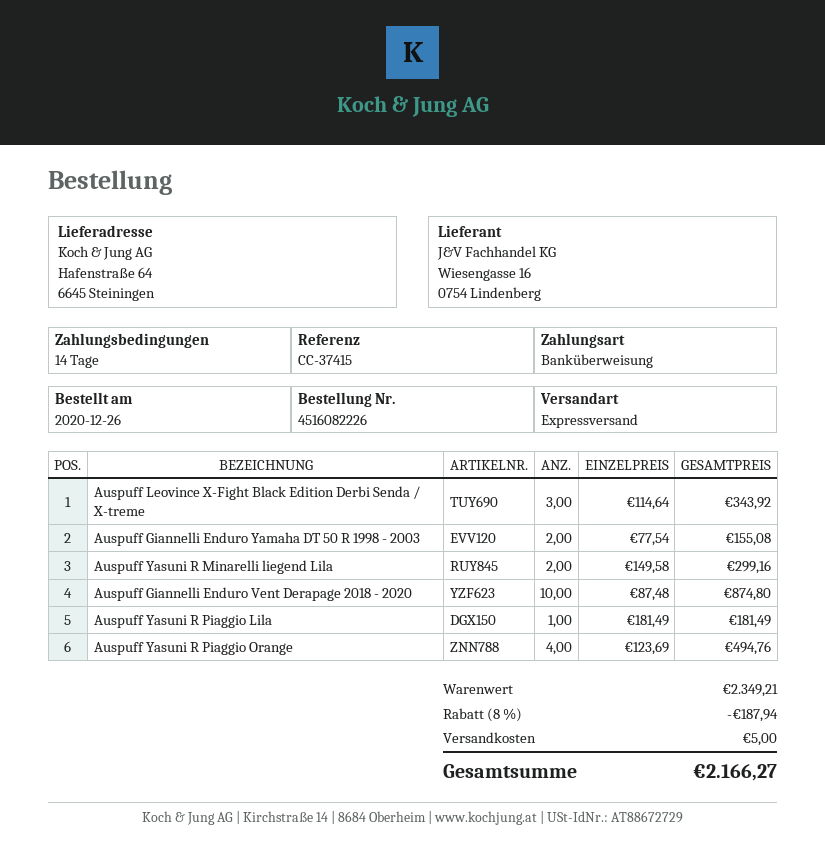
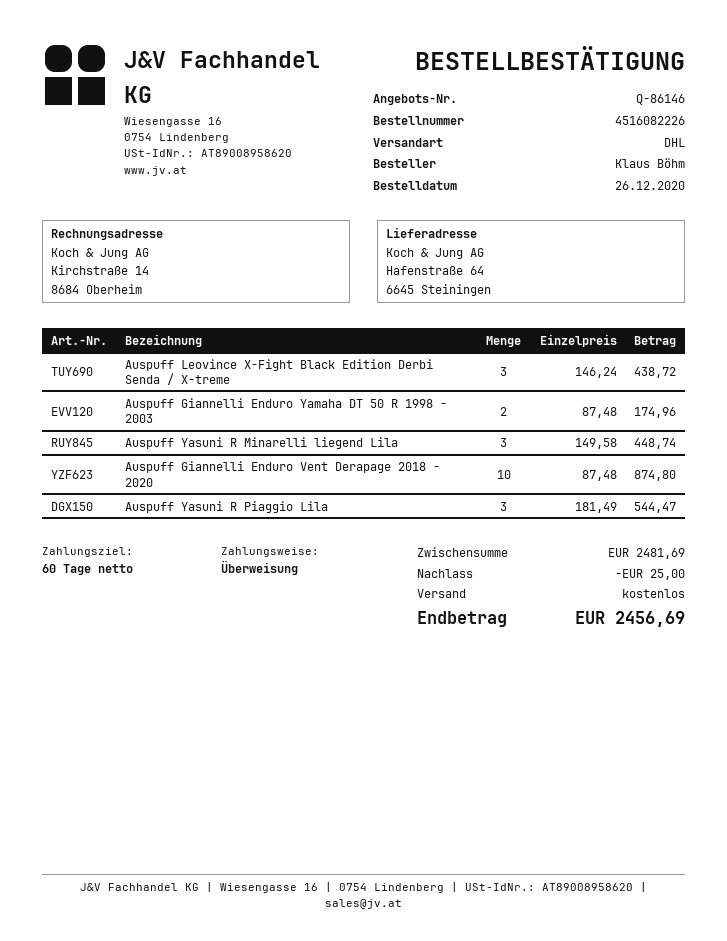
payment terms: 14 days -> 60 days
shipping method: express -> DHL
Auspuff Leovince X-Fight Black Edition Derbi Senda / X-treme: 3 x 114.64 = 343.92 -> 3 x 146.24 = 438.72
Auspuff Giannelli Enduro Yamaha DT 50 R 1998 - 2003: 2 x 77.54 = 155.08 -> 2 x 87.48 = 174.96
Auspuff Yasuni R Minarelli liegend Lila: 2 x 149.58 = 299.16 -> 3 x 149.58 = 448.74
Auspuff Yasuni R Piaggio Lila: 1 x 181.49 = 181.49 -> 3 x 181.49 = 544.47
Auspuff Yasuni R Piaggio Orange: 4 x 123.69 = 494.76 -> none
subtotal: 2349.21 -> 2481.69
discount: 187.94 -> 25.00
shipping: 5.00 -> 0.00
total: 2166.27 -> 2456.69

